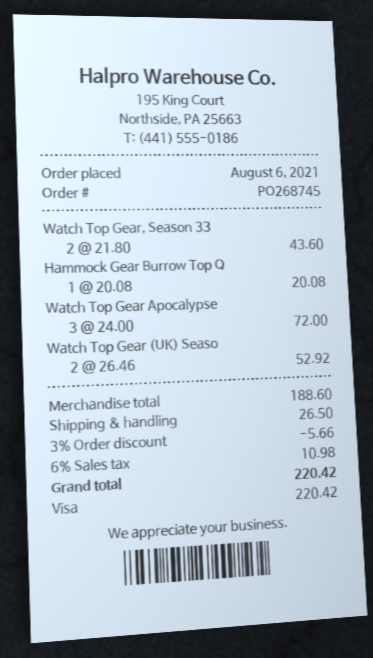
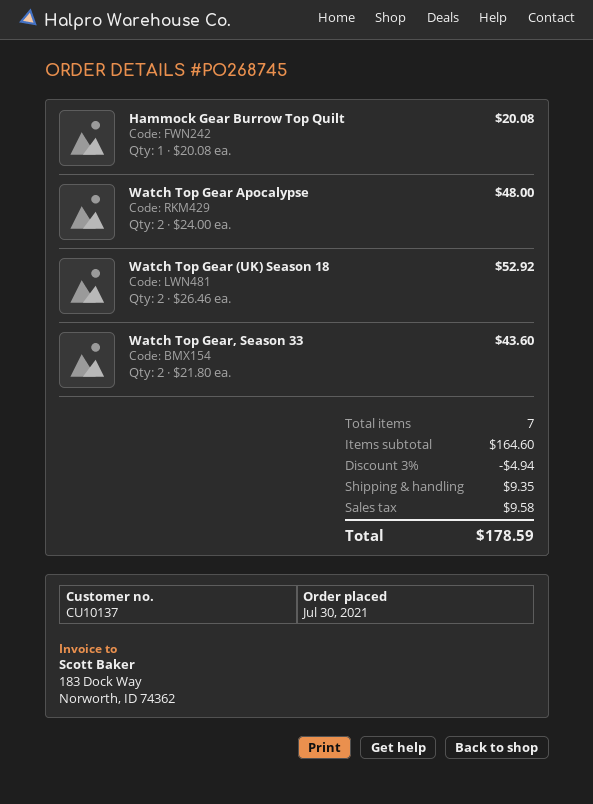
order date: 2021-08-06 -> 2021-07-30
Watch Top Gear Apocalypse: 3 x 24.00 = 72.00 -> 2 x 24.00 = 48.00
subtotal: 188.60 -> 164.60
discount: 3% = 5.66 -> 3% = 4.94
shipping: 26.50 -> 9.35
tax: 10.98 -> 9.58
total: 220.42 -> 178.59

